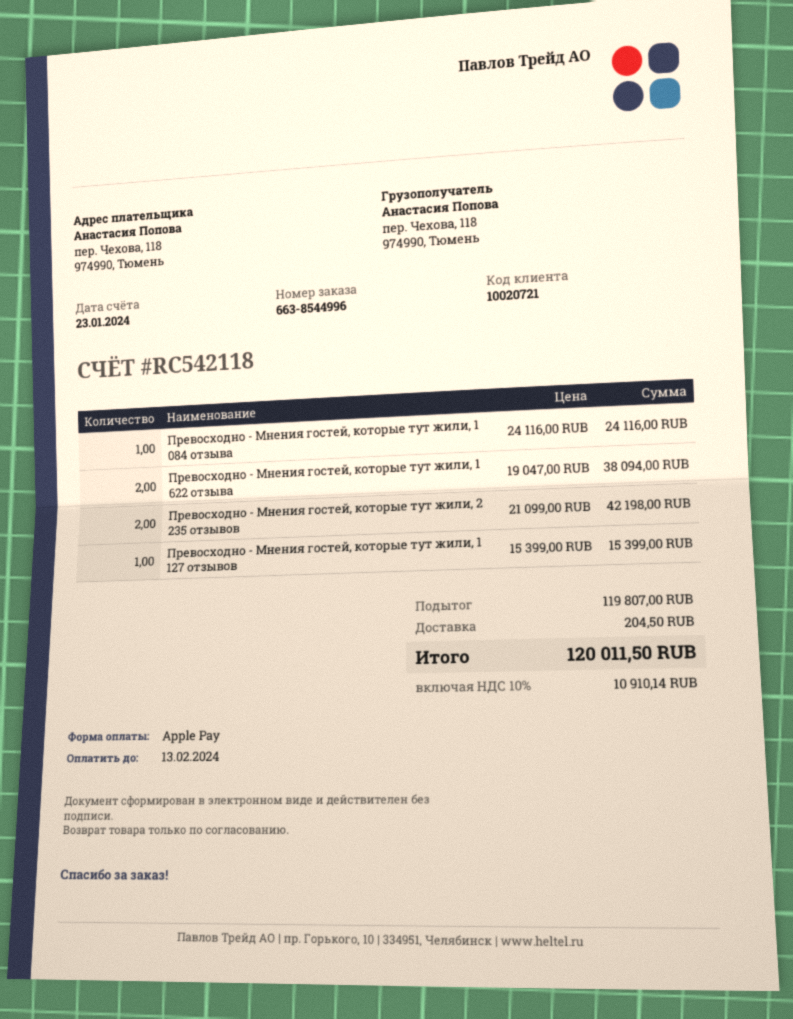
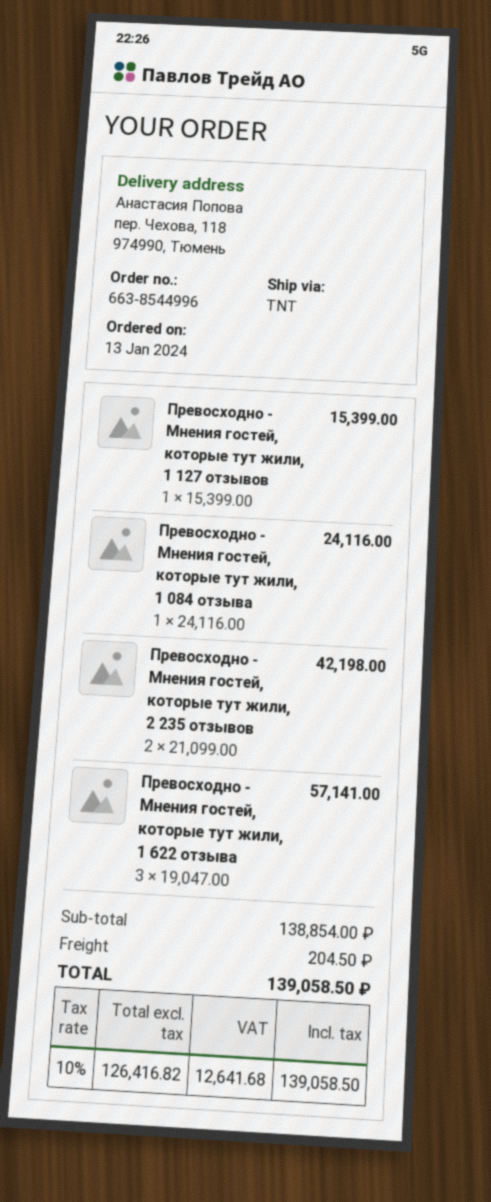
Превосходно - Мнения гостей, которые тут жили, 1 622 отзыва: 2 x 19047.00 = 38094.00 -> 3 x 19047.00 = 57141.00
subtotal: 119807.00 -> 138854.00
tax: 10% = 10910.14 -> 10% = 12641.68
total: 120011.50 -> 139058.50

